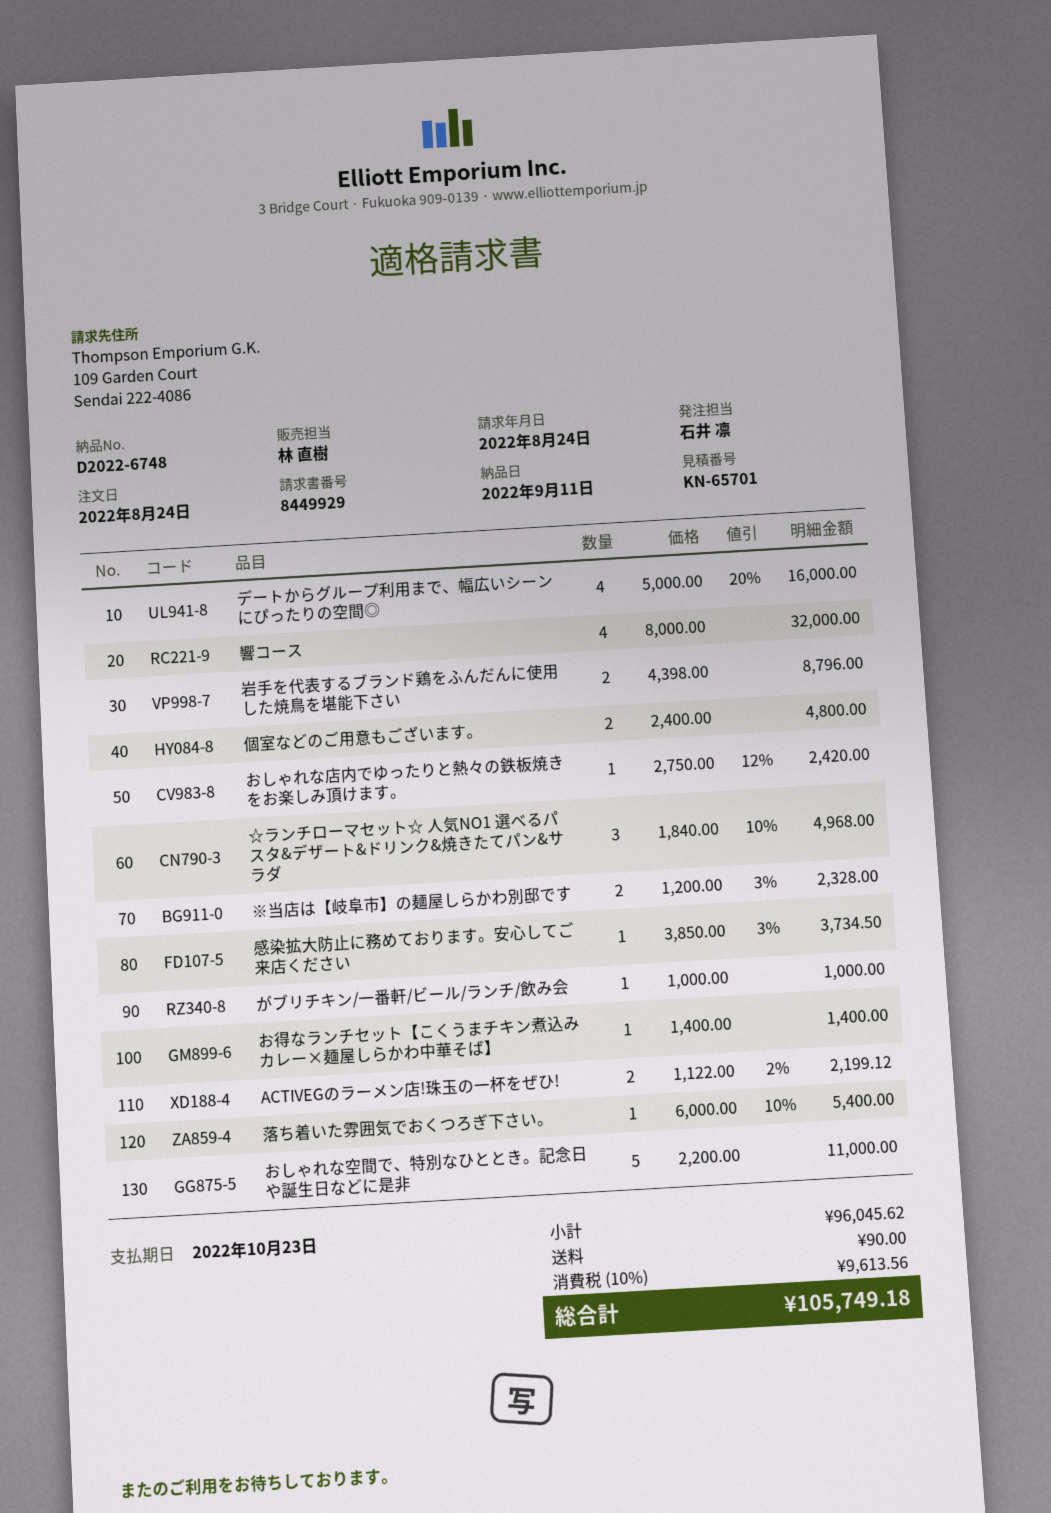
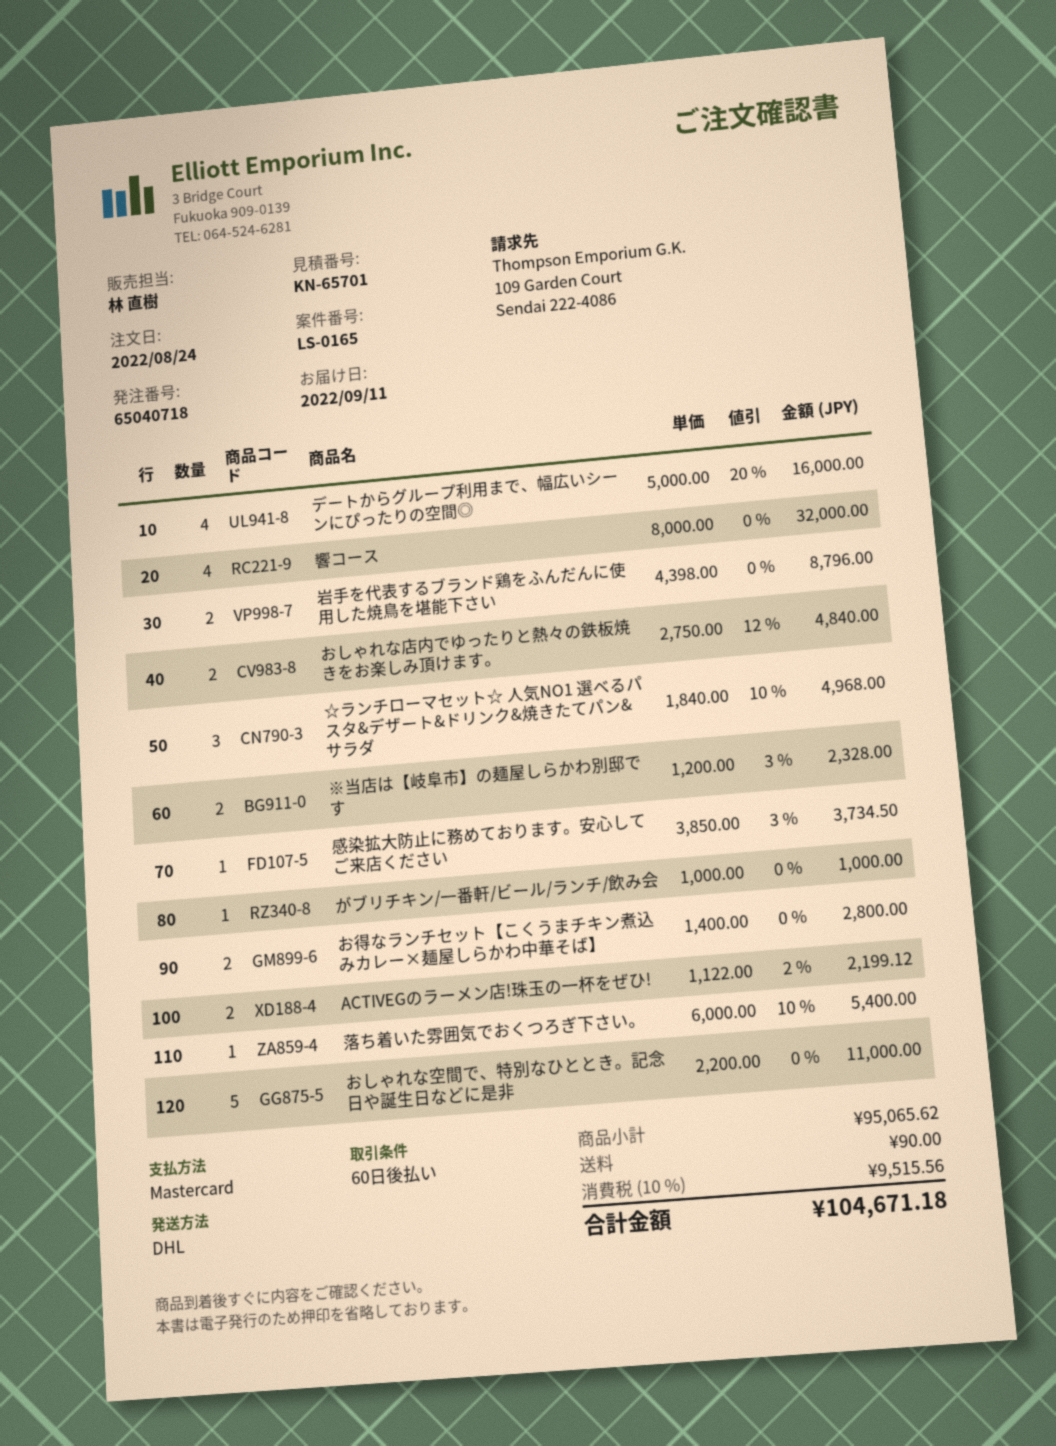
個室などのご用意もございます。: 2 x 2400.00 = 4800.00 -> none
おしゃれな店内でゆったりと熱々の鉄板焼きをお楽しみ頂けます。: 1 x 2750.00 - 12% = 2420.00 -> 2 x 2750.00 - 12% = 4840.00
お得なランチセット【こくうまチキン煮込みカレー×麺屋しらかわ中華そば】: 1 x 1400.00 = 1400.00 -> 2 x 1400.00 = 2800.00
subtotal: 96045.62 -> 95065.62
tax: 10% = 9613.56 -> 10% = 9515.56
total: 105749.18 -> 104671.18

